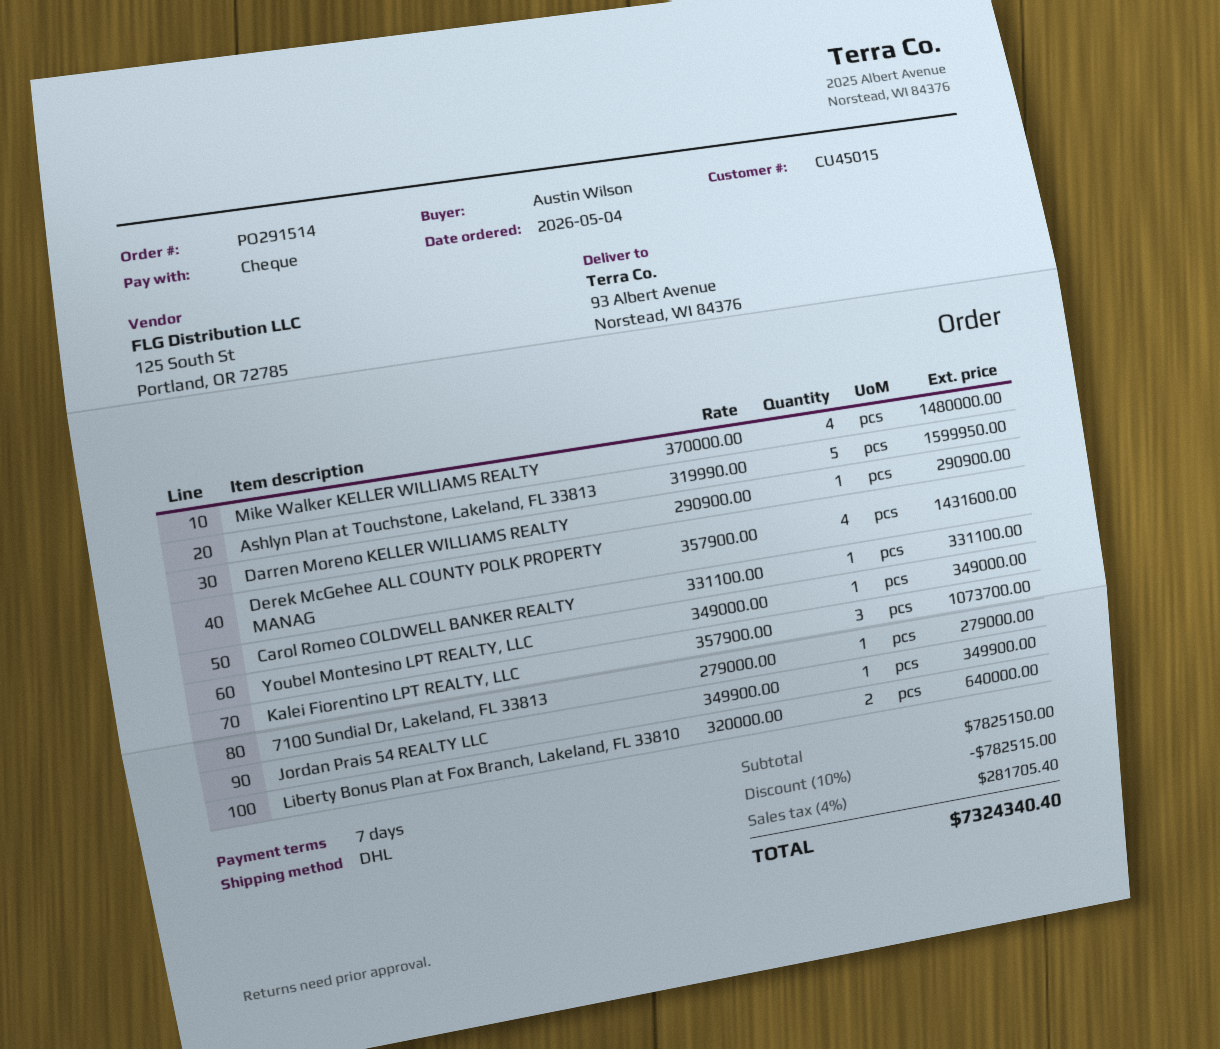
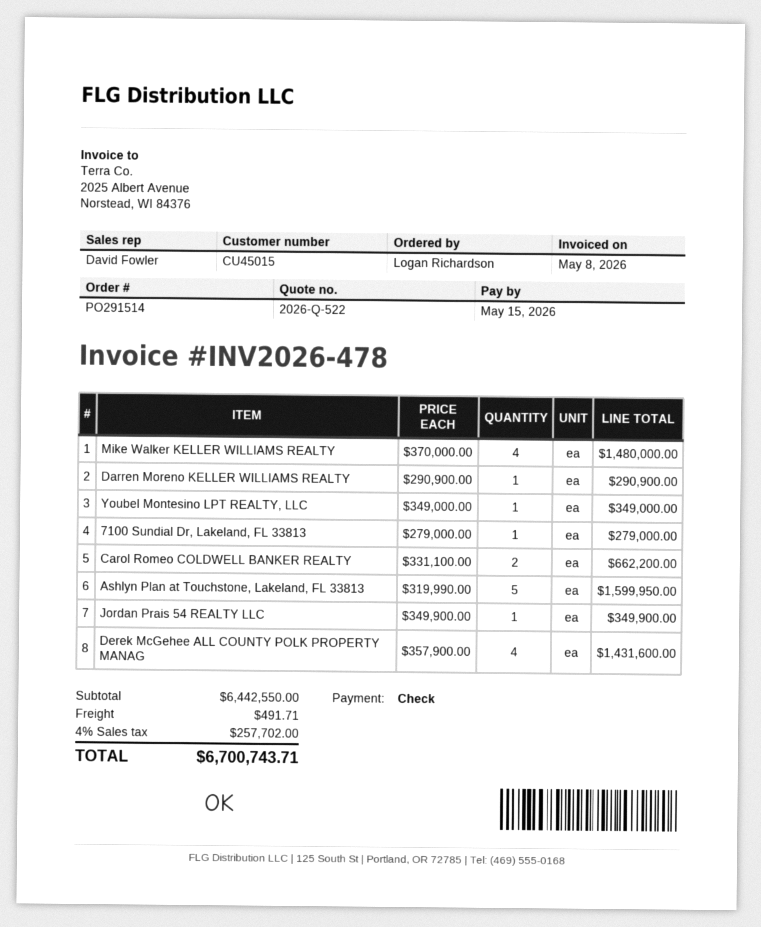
ordered by: Austin Wilson -> Logan Richardson
Carol Romeo COLDWELL BANKER REALTY: 1 x 331100.00 = 331100.00 -> 2 x 331100.00 = 662200.00
Kalei Fiorentino LPT REALTY, LLC: 3 x 357900.00 = 1073700.00 -> none
Liberty Bonus Plan at Fox Branch, Lakeland, FL 33810: 2 x 320000.00 = 640000.00 -> none
subtotal: 7825150.00 -> 6442550.00
discount: 10% = 782515.00 -> none
shipping: none -> 491.71
tax: 4% = 281705.40 -> 4% = 257702.00
total: 7324340.40 -> 6700743.71

